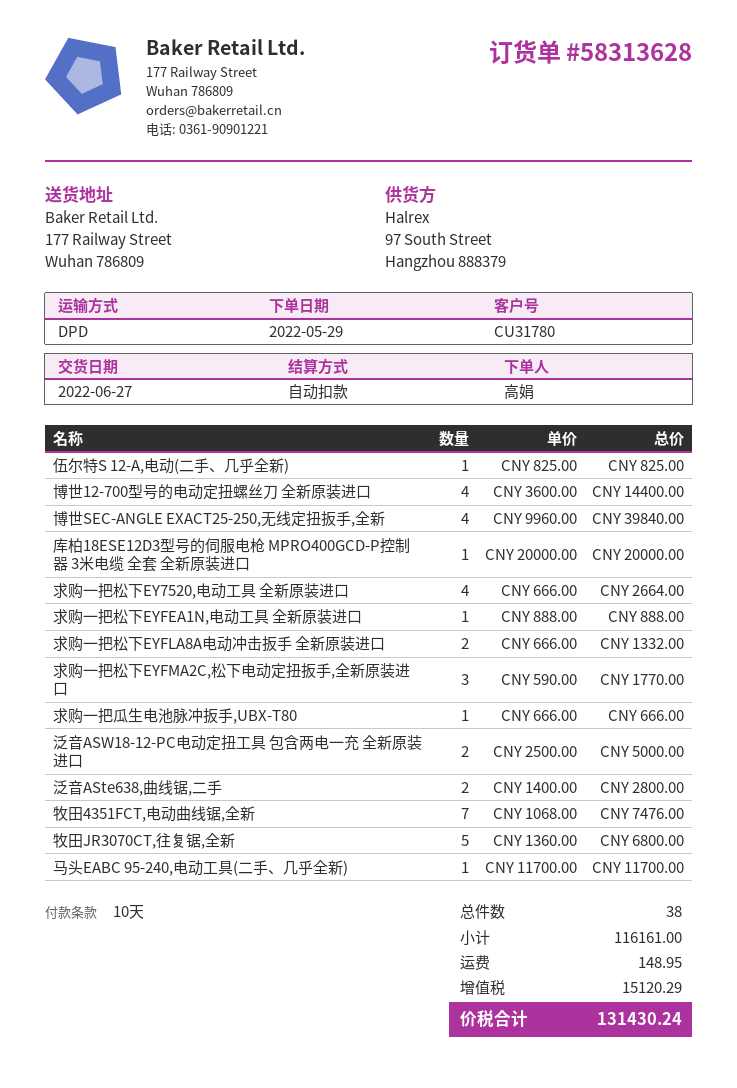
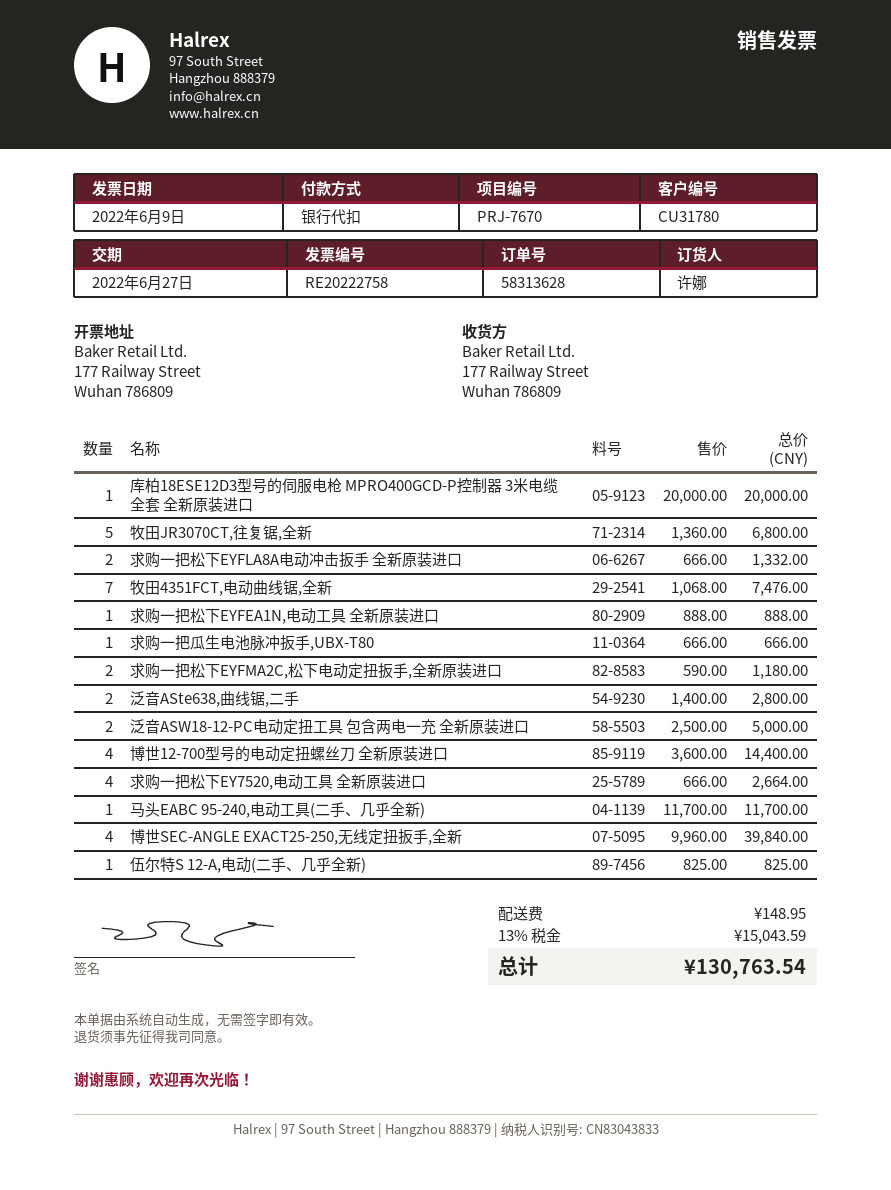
ordered by: 高娟 -> 许娜
求购一把松下EYFMA2C,松下电动定扭扳手,全新原装进口: 3 x 590.00 = 1770.00 -> 2 x 590.00 = 1180.00
tax: 15120.29 -> 15043.59
total: 131430.24 -> 130763.54

